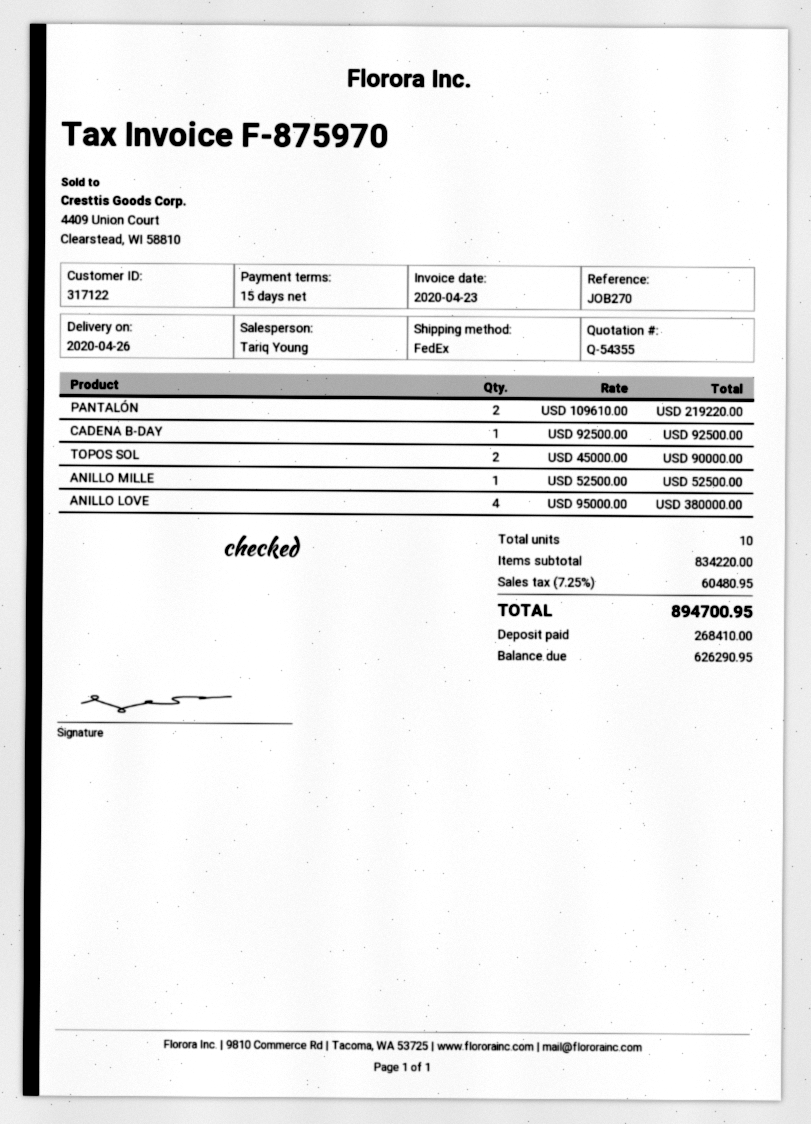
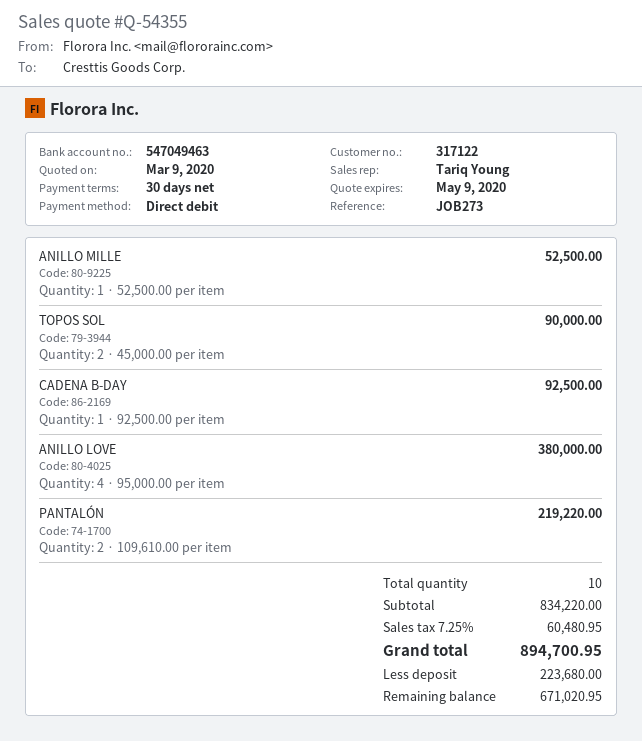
payment terms: 15 days -> 30 days
reference: JOB270 -> JOB273
deposit: 268410.00 -> 223680.00
balance: 626290.95 -> 671020.95

